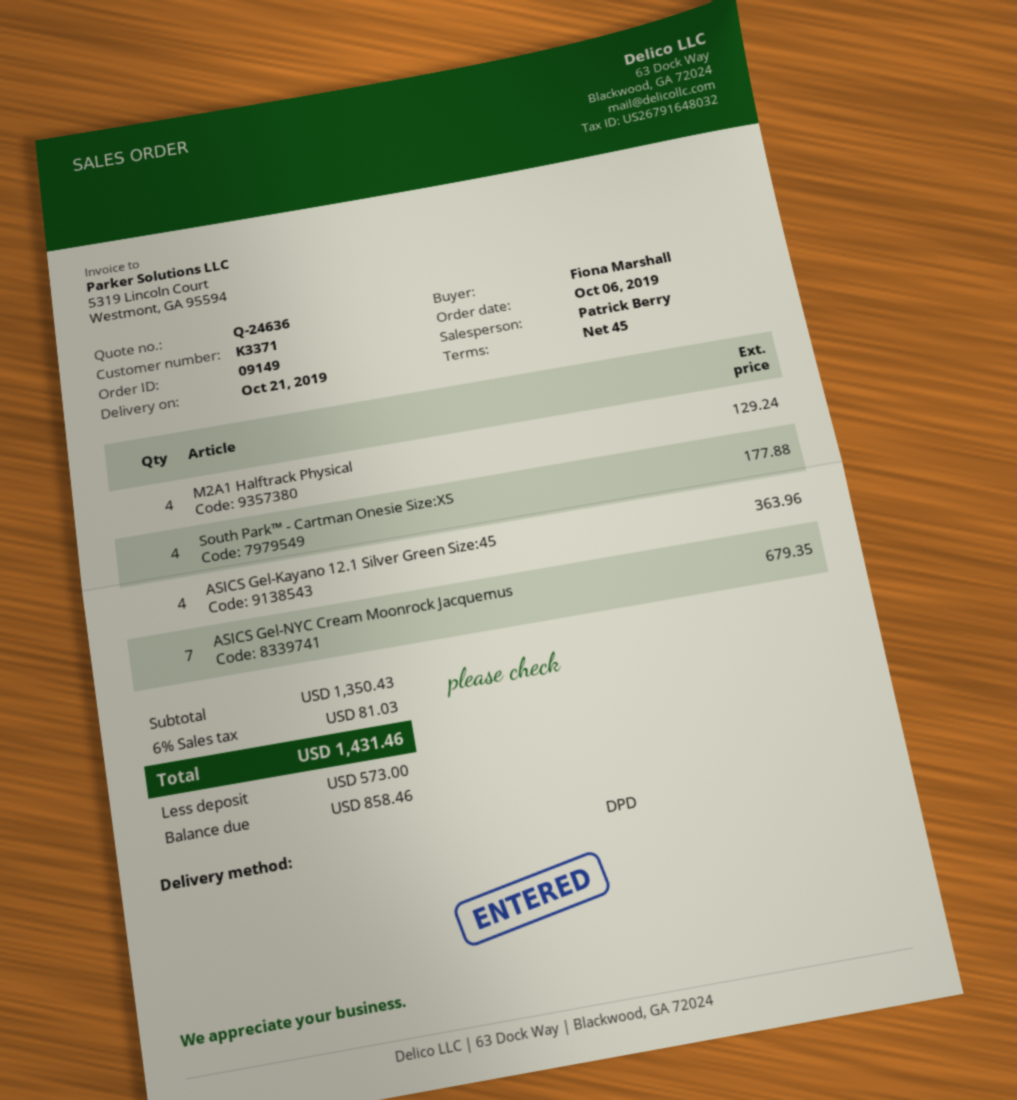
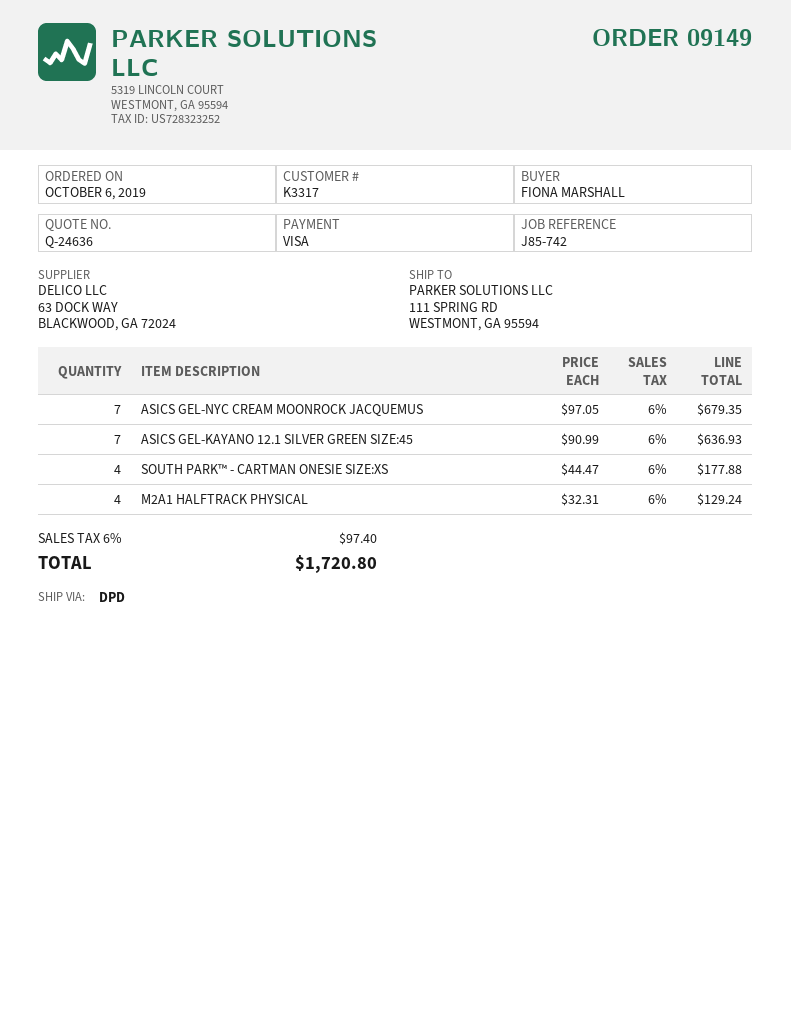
customer number: K3371 -> K3317
ASICS Gel-Kayano 12.1 Silver Green Size:45: 4 for 363.96 -> 7 for 636.93
tax: 6% = 81.03 -> 6% = 97.40
total: 1431.46 -> 1720.80

